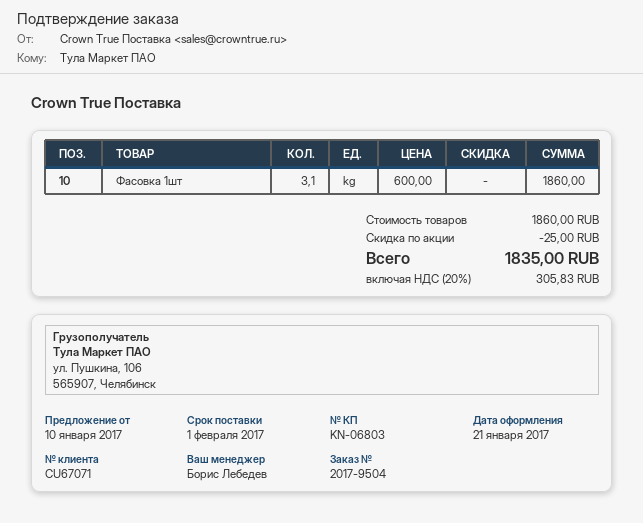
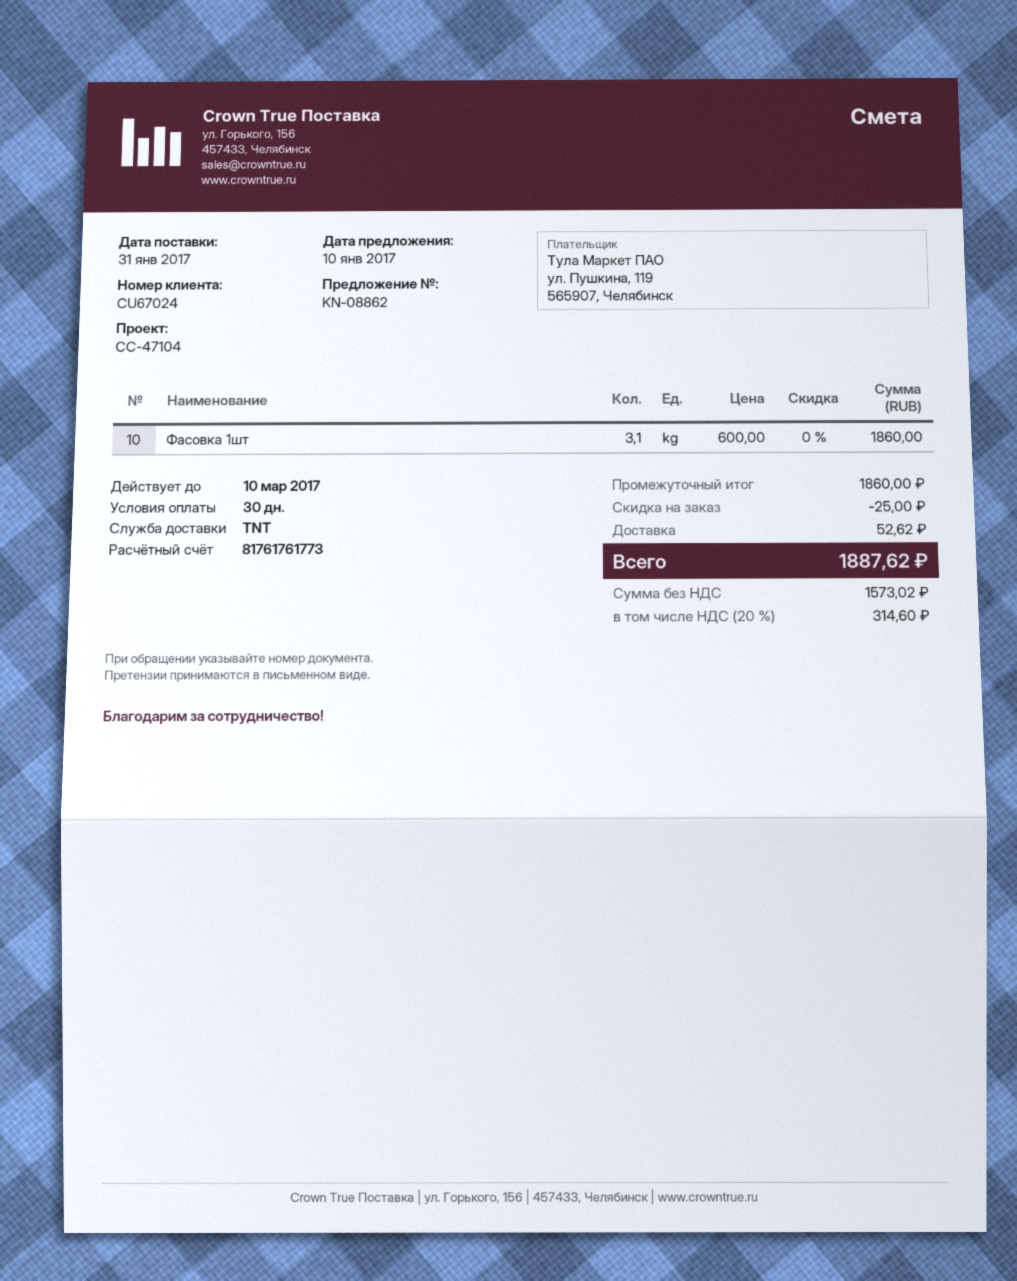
quote number: KN-06803 -> KN-08862
delivery date: 2017-02-01 -> 2017-01-31
customer number: CU67071 -> CU67024
shipping: none -> 52.62
tax: 20% = 305.83 -> 20% = 314.60
total: 1835.00 -> 1887.62

